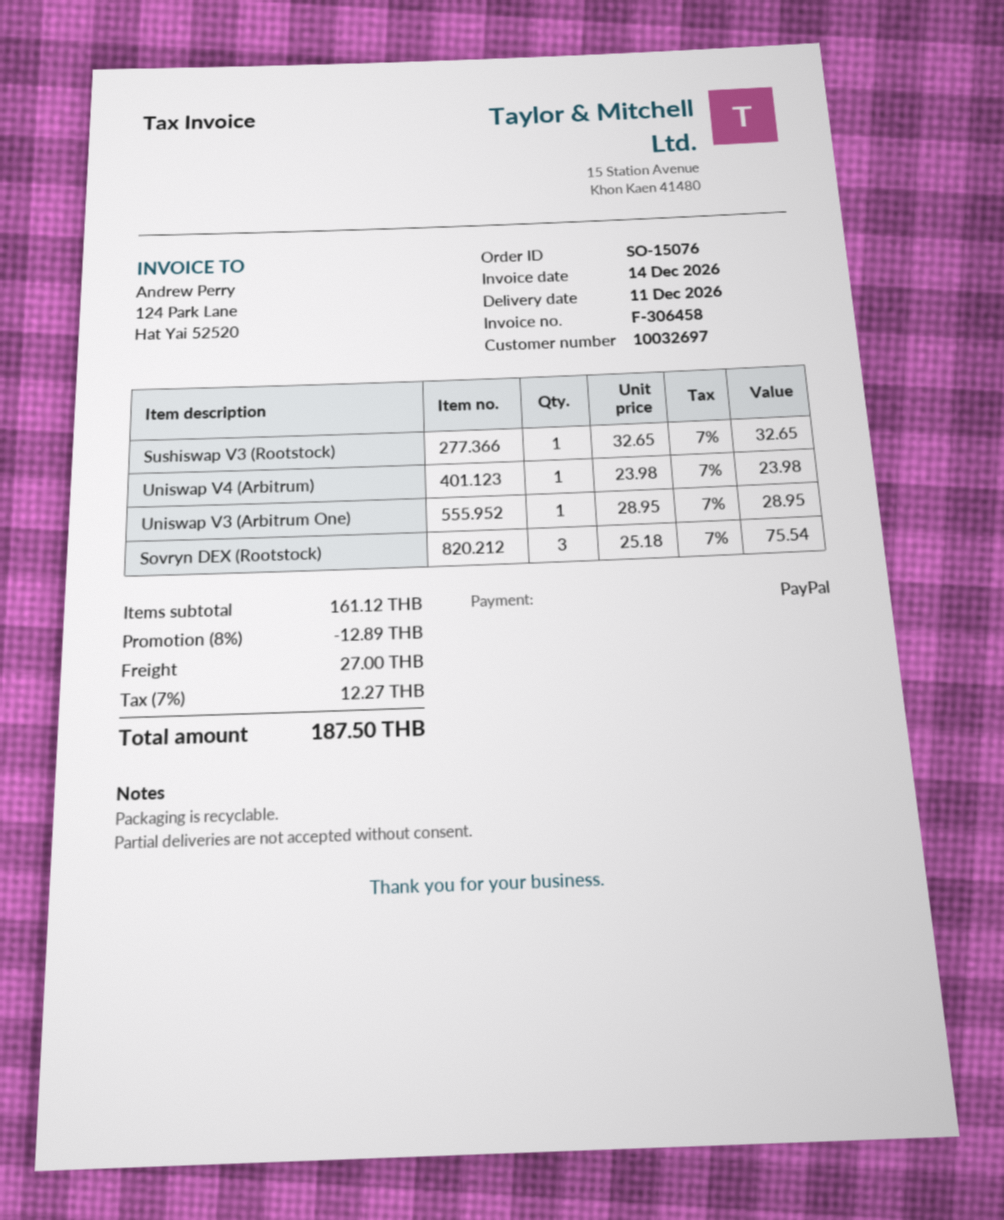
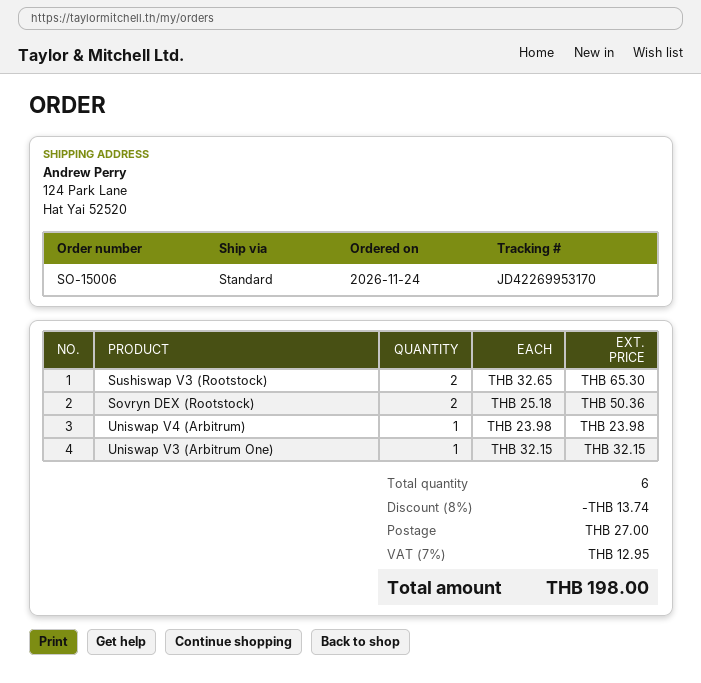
order number: SO-15076 -> SO-15006
Sushiswap V3 (Rootstock): 1 x 32.65 = 32.65 -> 2 x 32.65 = 65.30
Uniswap V3 (Arbitrum One): 1 x 28.95 = 28.95 -> 1 x 32.15 = 32.15
Sovryn DEX (Rootstock): 3 x 25.18 = 75.54 -> 2 x 25.18 = 50.36
discount: 8% = 12.89 -> 8% = 13.74
tax: 7% = 12.27 -> 7% = 12.95
total: 187.50 -> 198.00

